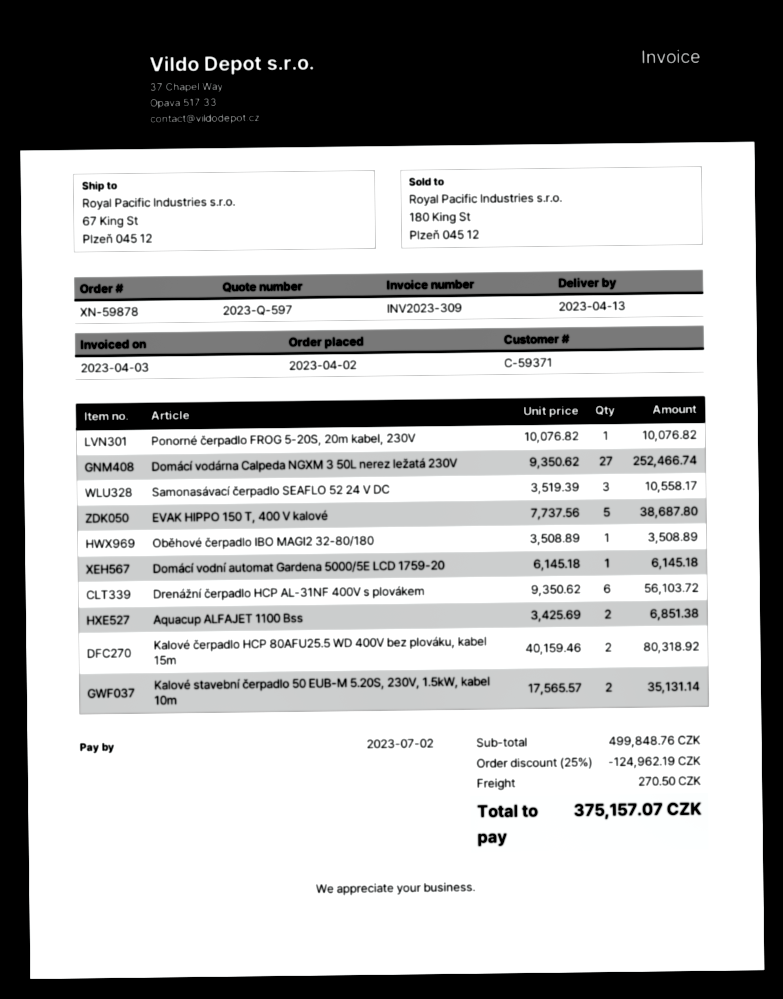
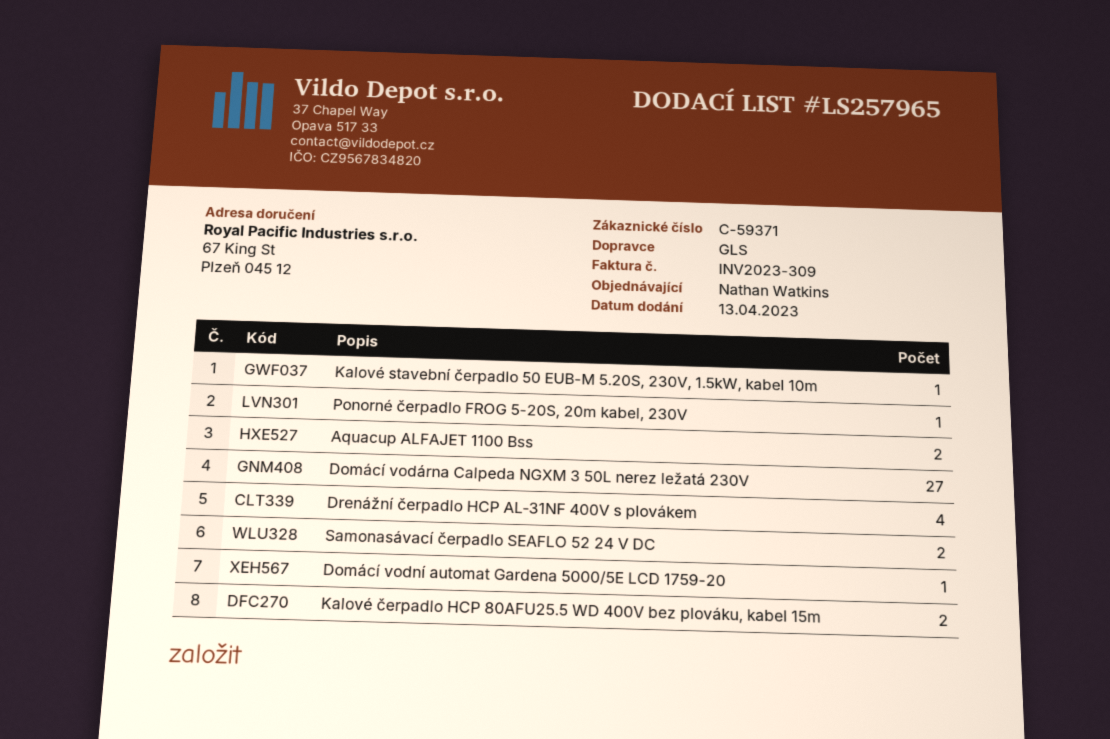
Samonasávací čerpadlo SEAFLO 52 24 V DC: 3 -> 2
EVAK HIPPO 150 T, 400 V kalové: 5 -> none
Oběhové čerpadlo IBO MAGI2 32-80/180: 1 -> none
Drenážní čerpadlo HCP AL‐31NF 400V s plovákem: 6 -> 4
Kalové stavební čerpadlo 50 EUB-M 5.20S, 230V, 1.5kW, kabel 10m: 2 -> 1

